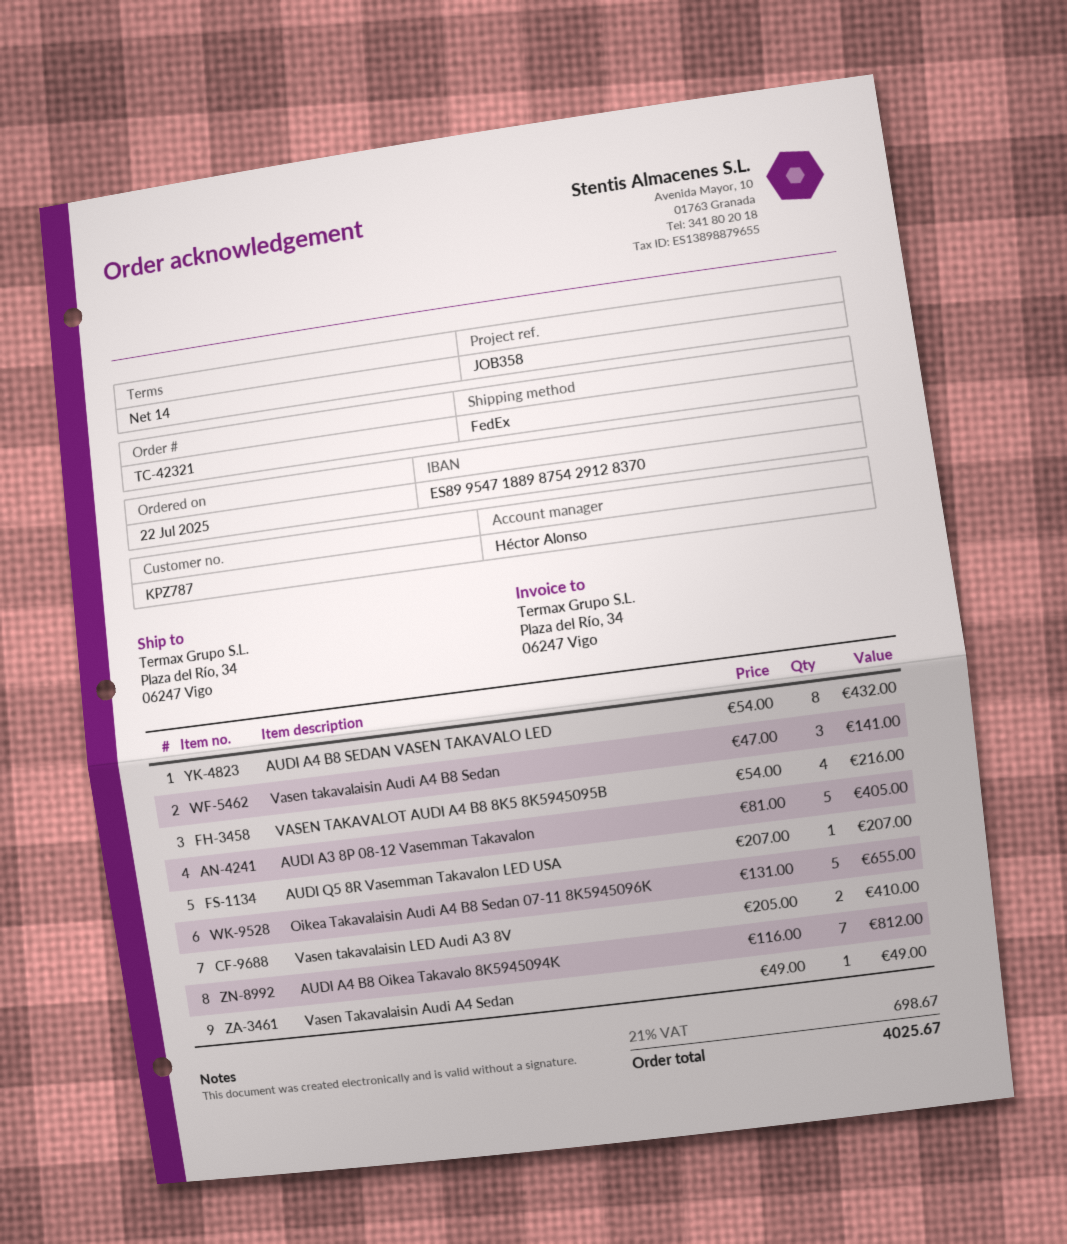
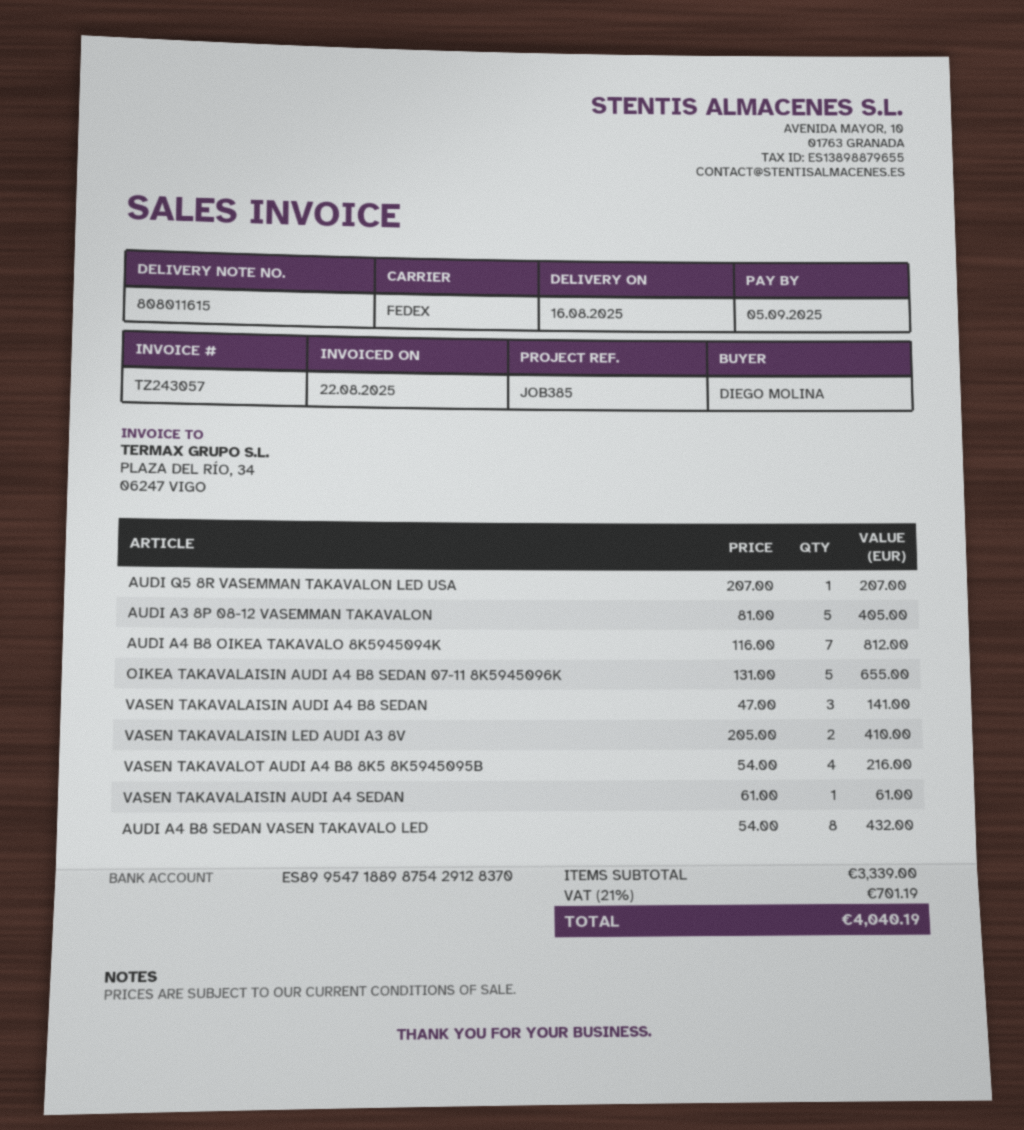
reference: JOB358 -> JOB385
Vasen Takavalaisin Audi A4 Sedan: 1 x 49.00 = 49.00 -> 1 x 61.00 = 61.00
tax: 21% = 698.67 -> 21% = 701.19
total: 4025.67 -> 4040.19

